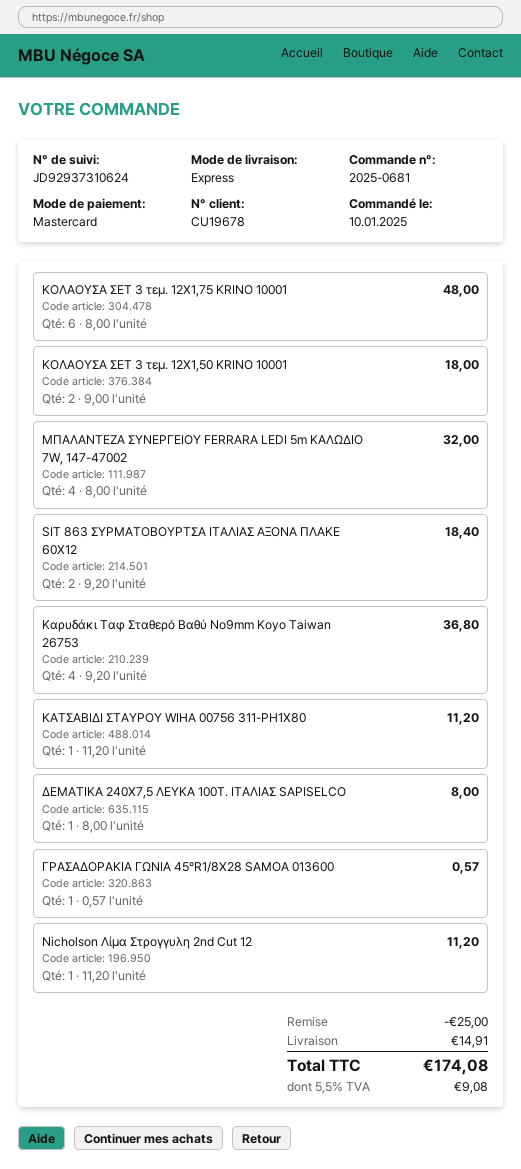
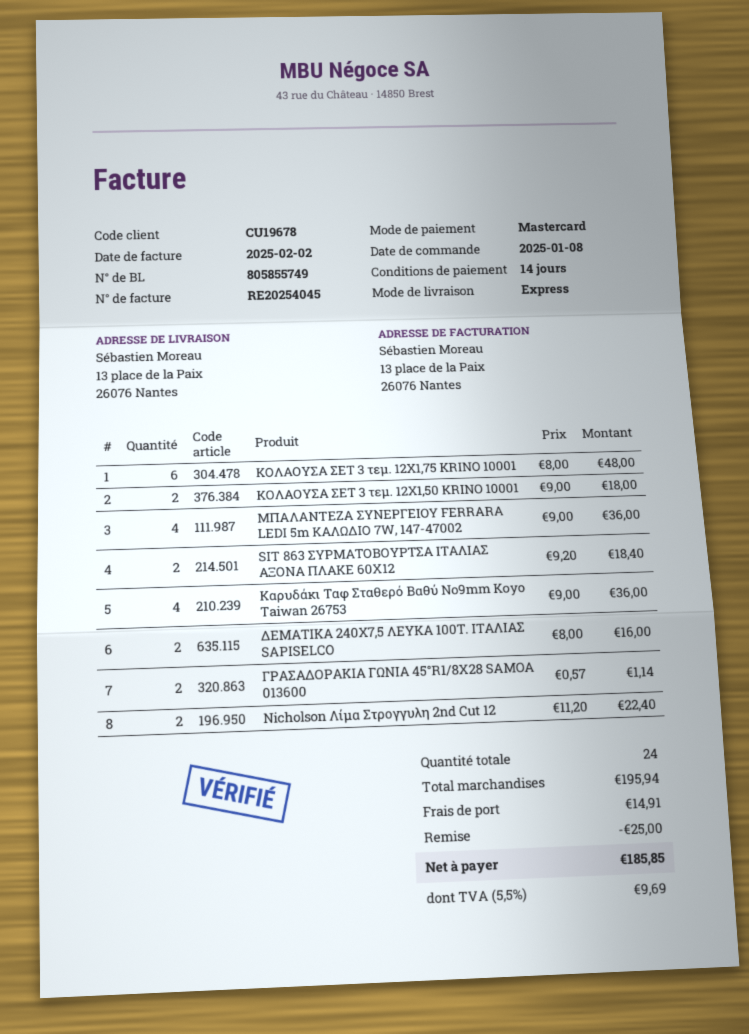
order date: 2025-01-10 -> 2025-01-08
MΠAΛANTEZA ΣYNEPΓEIOY FERRARA LEDΙ 5m ΚΑΛΩΔΙΟ 7W, 147-47002: 4 x 8.00 = 32.00 -> 4 x 9.00 = 36.00
Καρυδάκι Ταφ Σταθερό Βαθύ No9mm Κοyo Taiwan 26753: 4 x 9.20 = 36.80 -> 4 x 9.00 = 36.00
ΚΑΤΣΑΒΙΔΙ ΣΤΑΥΡΟΥ WIHA 00756 311-PH1X80: 1 x 11.20 = 11.20 -> none
ΔΕΜΑΤΙΚΑ 240Χ7,5 ΛΕΥΚΑ 100Τ. ΙΤΑΛΙΑΣ SAPISELCO: 1 x 8.00 = 8.00 -> 2 x 8.00 = 16.00
ΓΡΑΣΑΔΟΡΑΚΙΑ ΓΩΝΙΑ 45°R1/8X28 SAMOA 013600: 1 x 0.57 = 0.57 -> 2 x 0.57 = 1.14
Nicholson Λίμα Στρογγυλη 2nd Cut 12: 1 x 11.20 = 11.20 -> 2 x 11.20 = 22.40
tax: 5.5% = 9.08 -> 5.5% = 9.69
total: 174.08 -> 185.85

